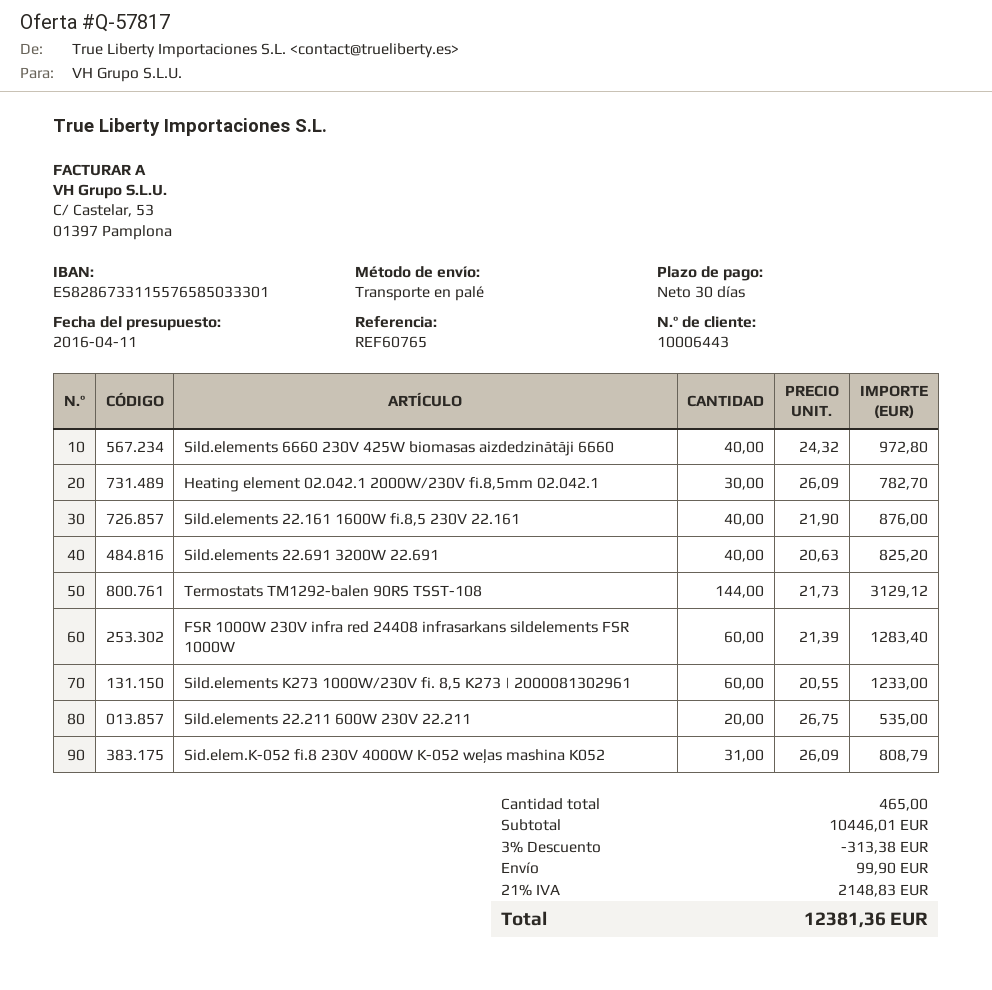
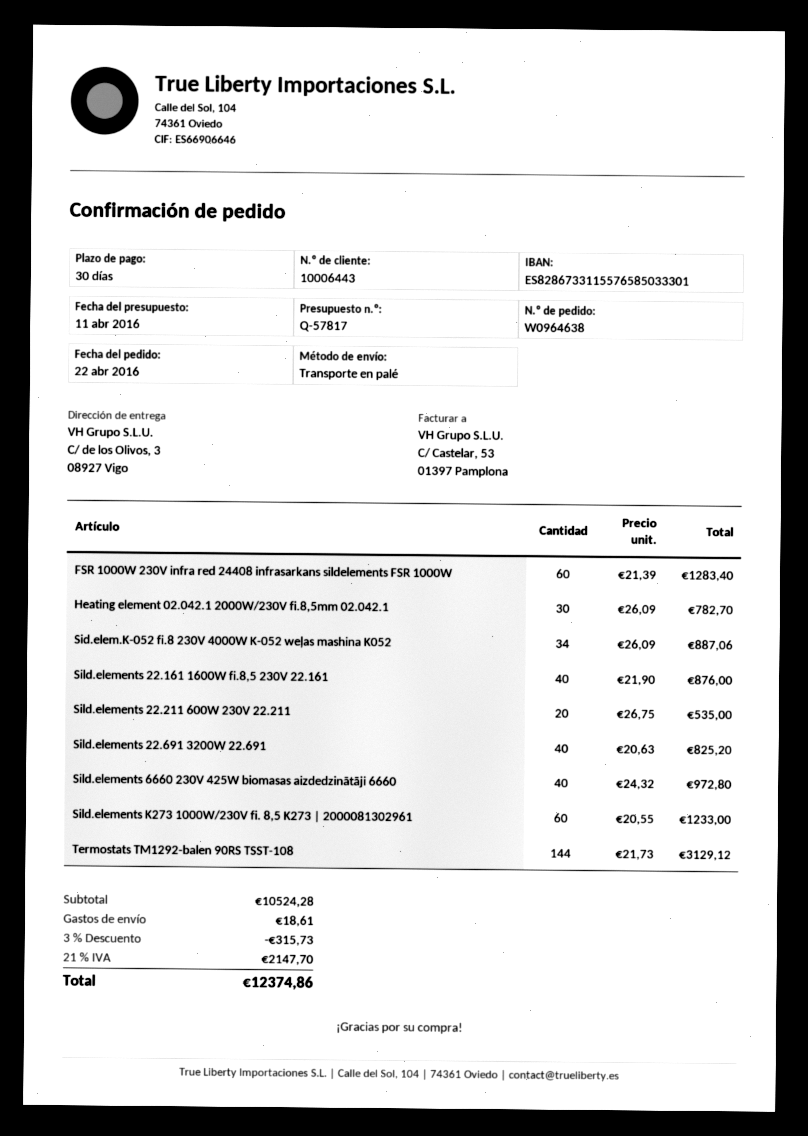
Sid.elem.K-052 fi.8 230V 4000W K-052 weļas mashina K052: 31 x 26.09 = 808.79 -> 34 x 26.09 = 887.06
subtotal: 10446.01 -> 10524.28
discount: 3% = 313.38 -> 3% = 315.73
shipping: 99.90 -> 18.61
tax: 21% = 2148.83 -> 21% = 2147.70
total: 12381.36 -> 12374.86

